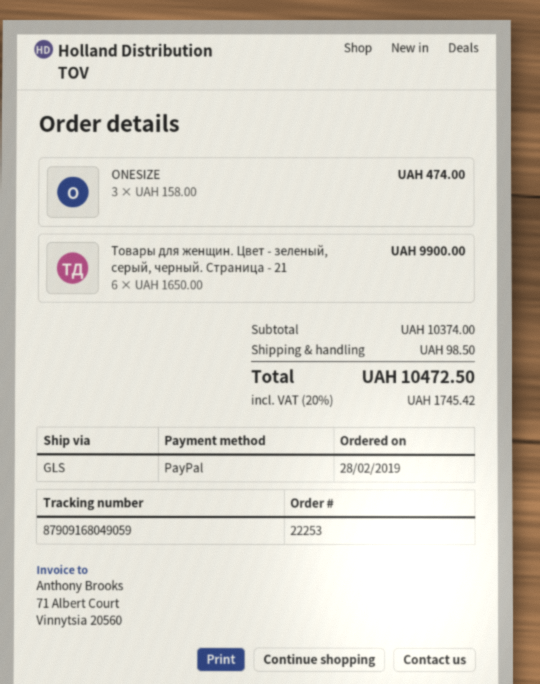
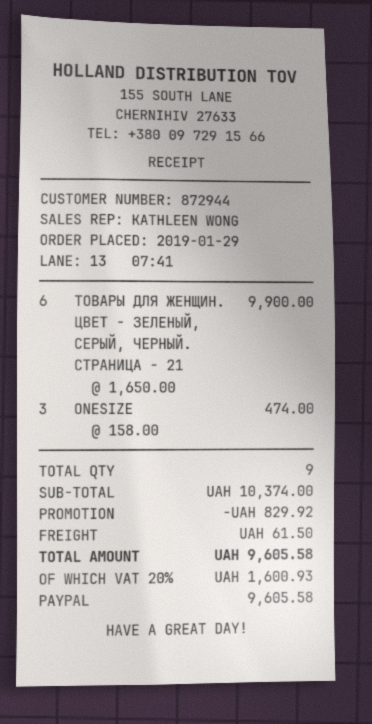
order date: 2019-02-28 -> 2019-01-29
discount: none -> 829.92
shipping: 98.50 -> 61.50
tax: 20% = 1745.42 -> 20% = 1600.93
total: 10472.50 -> 9605.58

